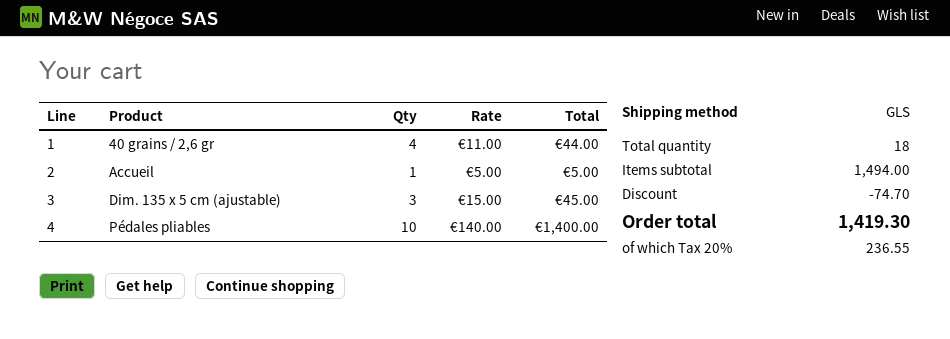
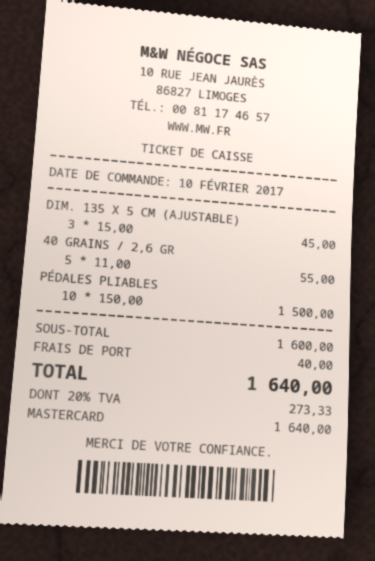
40 grains / 2,6 gr: 4 x 11.00 = 44.00 -> 5 x 11.00 = 55.00
Accueil: 1 x 5.00 = 5.00 -> none
Pédales pliables: 10 x 140.00 = 1400.00 -> 10 x 150.00 = 1500.00
subtotal: 1494.00 -> 1600.00
discount: 74.70 -> none
shipping: none -> 40.00
tax: 20% = 236.55 -> 20% = 273.33
total: 1419.30 -> 1640.00

